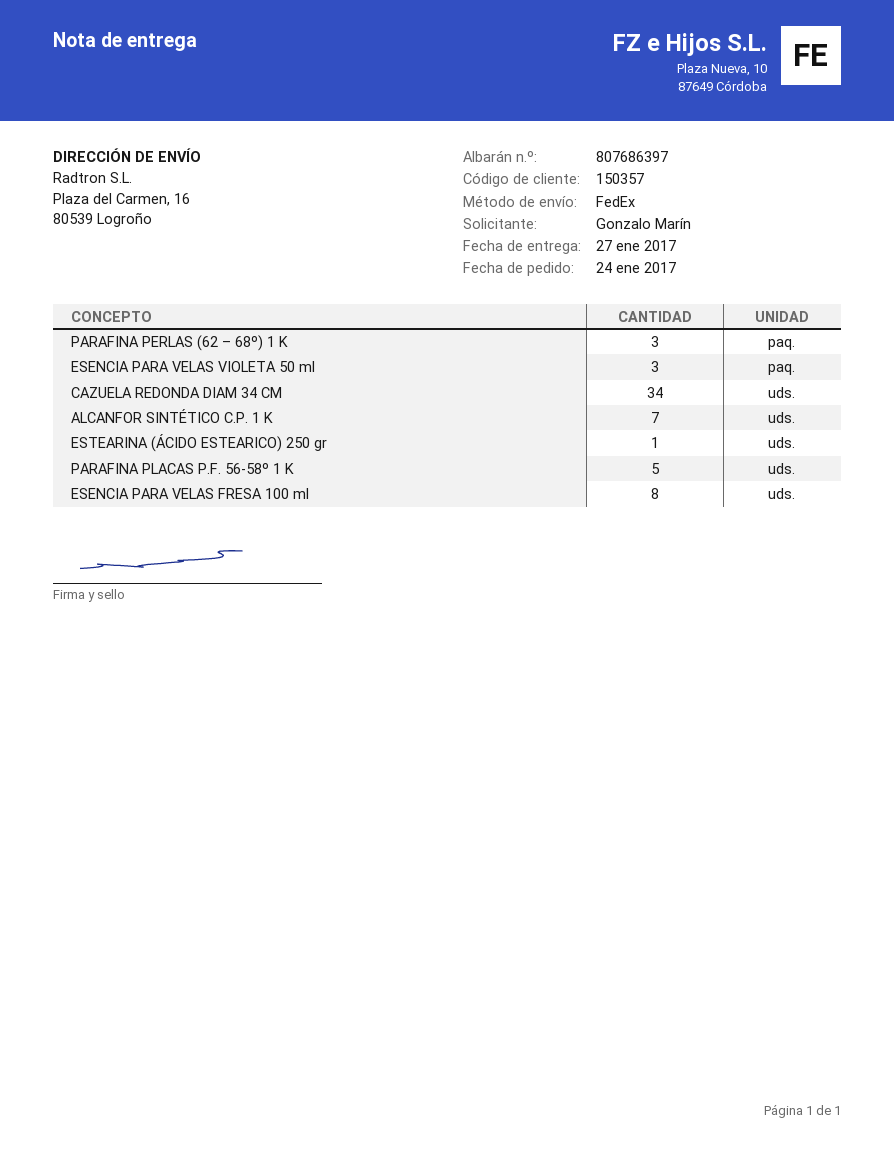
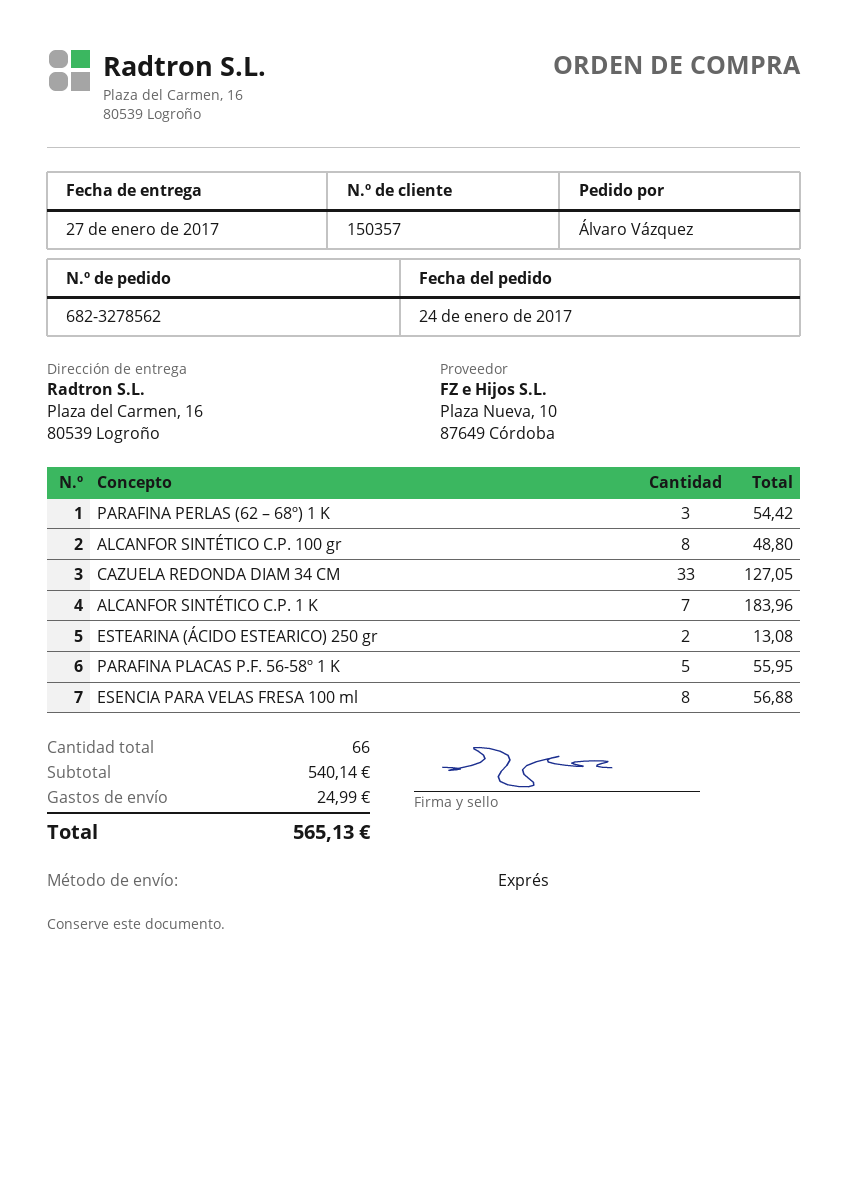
ordered by: Gonzalo Marín -> Álvaro Vázquez
shipping method: FedEx -> express
ESENCIA PARA VELAS VIOLETA 50 ml: 3 -> none
CAZUELA REDONDA DIAM 34 CM: 34 -> 33
ESTEARINA (ÁCIDO ESTEARICO) 250 gr: 1 -> 2
ALCANFOR SINTÉTICO C.P. 100 gr: none -> 8

